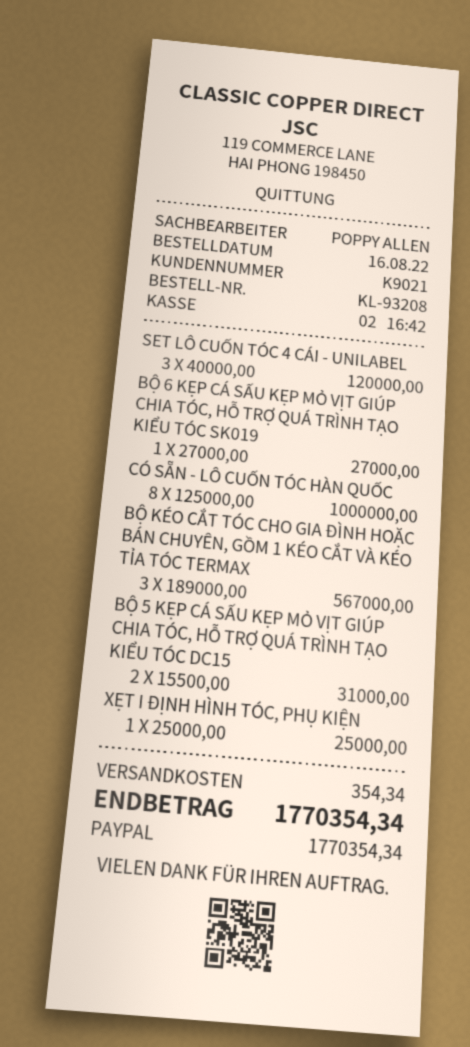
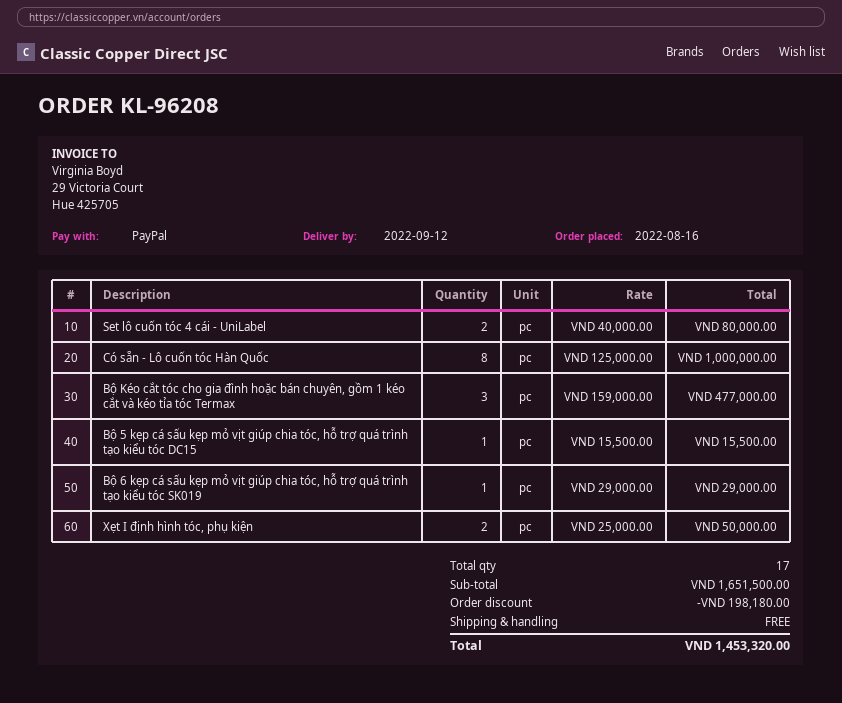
order number: KL-93208 -> KL-96208
SET LÔ CUỐN TÓC 4 CÁI - UNILABEL: 3 x 40000.00 = 120000.00 -> 2 x 40000.00 = 80000.00
BỘ 6 KẸP CÁ SẤU KẸP MỎ VỊT GIÚP CHIA TÓC, HỖ TRỢ QUÁ TRÌNH TẠO KIỂU TÓC SK019: 1 x 27000.00 = 27000.00 -> 1 x 29000.00 = 29000.00
BỘ KÉO CẮT TÓC CHO GIA ĐÌNH HOẶC BÁN CHUYÊN, GỒM 1 KÉO CẮT VÀ KÉO TỈA TÓC TERMAX: 3 x 189000.00 = 567000.00 -> 3 x 159000.00 = 477000.00
BỘ 5 KẸP CÁ SẤU KẸP MỎ VỊT GIÚP CHIA TÓC, HỖ TRỢ QUÁ TRÌNH TẠO KIỂU TÓC DC15: 2 x 15500.00 = 31000.00 -> 1 x 15500.00 = 15500.00
XẸT I ĐỊNH HÌNH TÓC, PHỤ KIỆN: 1 x 25000.00 = 25000.00 -> 2 x 25000.00 = 50000.00
discount: none -> 198180.00
shipping: 354.34 -> 0.00
total: 1770354.34 -> 1453320.00

